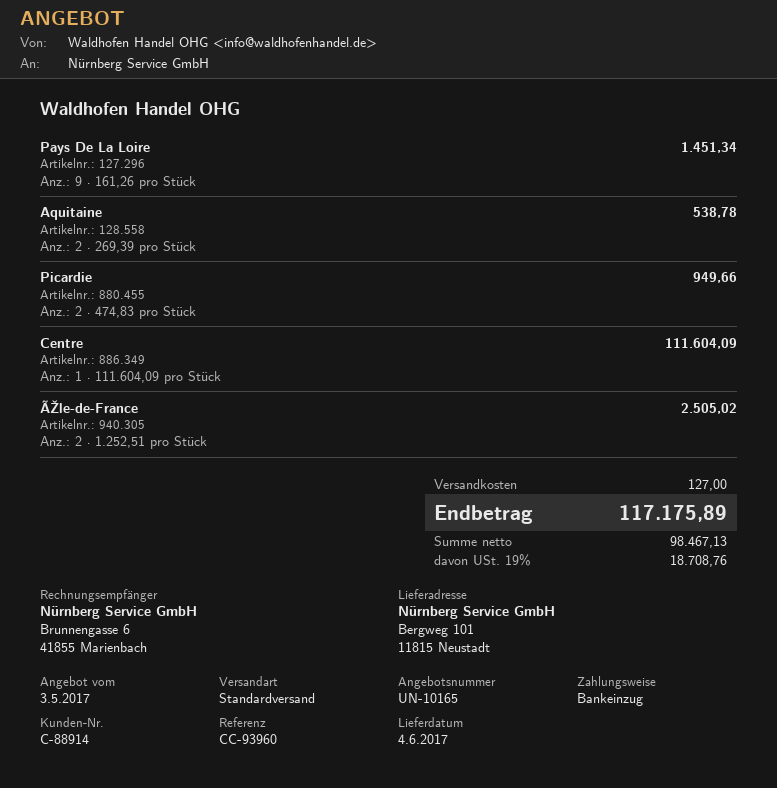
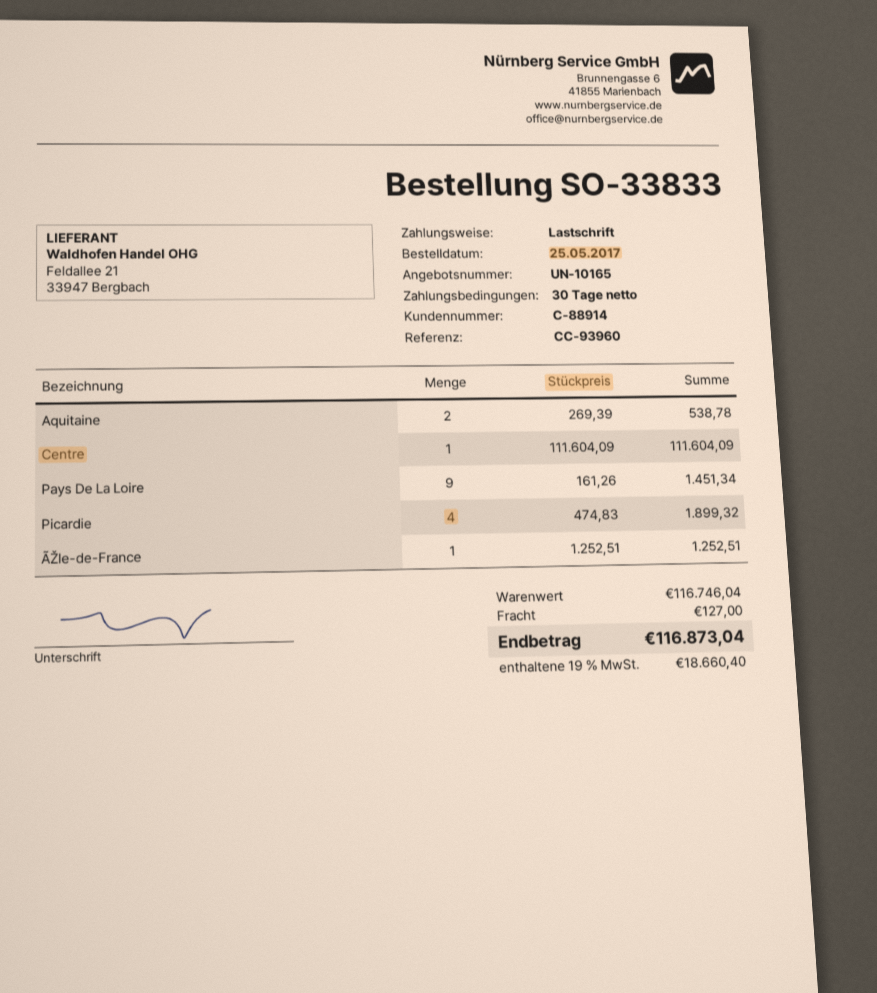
Picardie: 2 x 474.83 = 949.66 -> 4 x 474.83 = 1899.32
ÃŽle-de-France: 2 x 1252.51 = 2505.02 -> 1 x 1252.51 = 1252.51
tax: 19% = 18708.76 -> 19% = 18660.40
total: 117175.89 -> 116873.04

